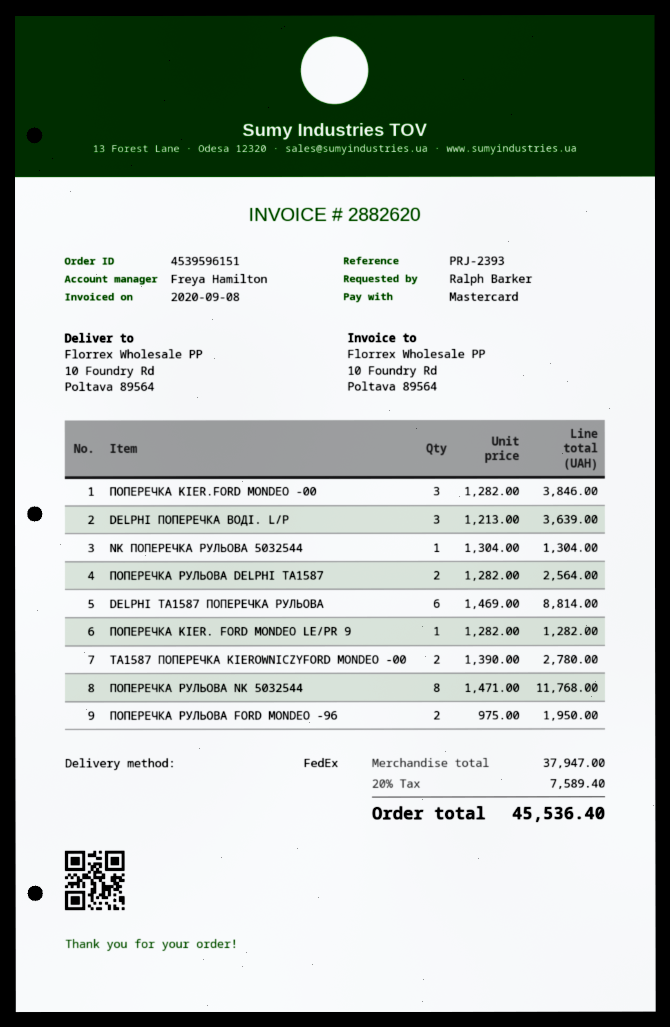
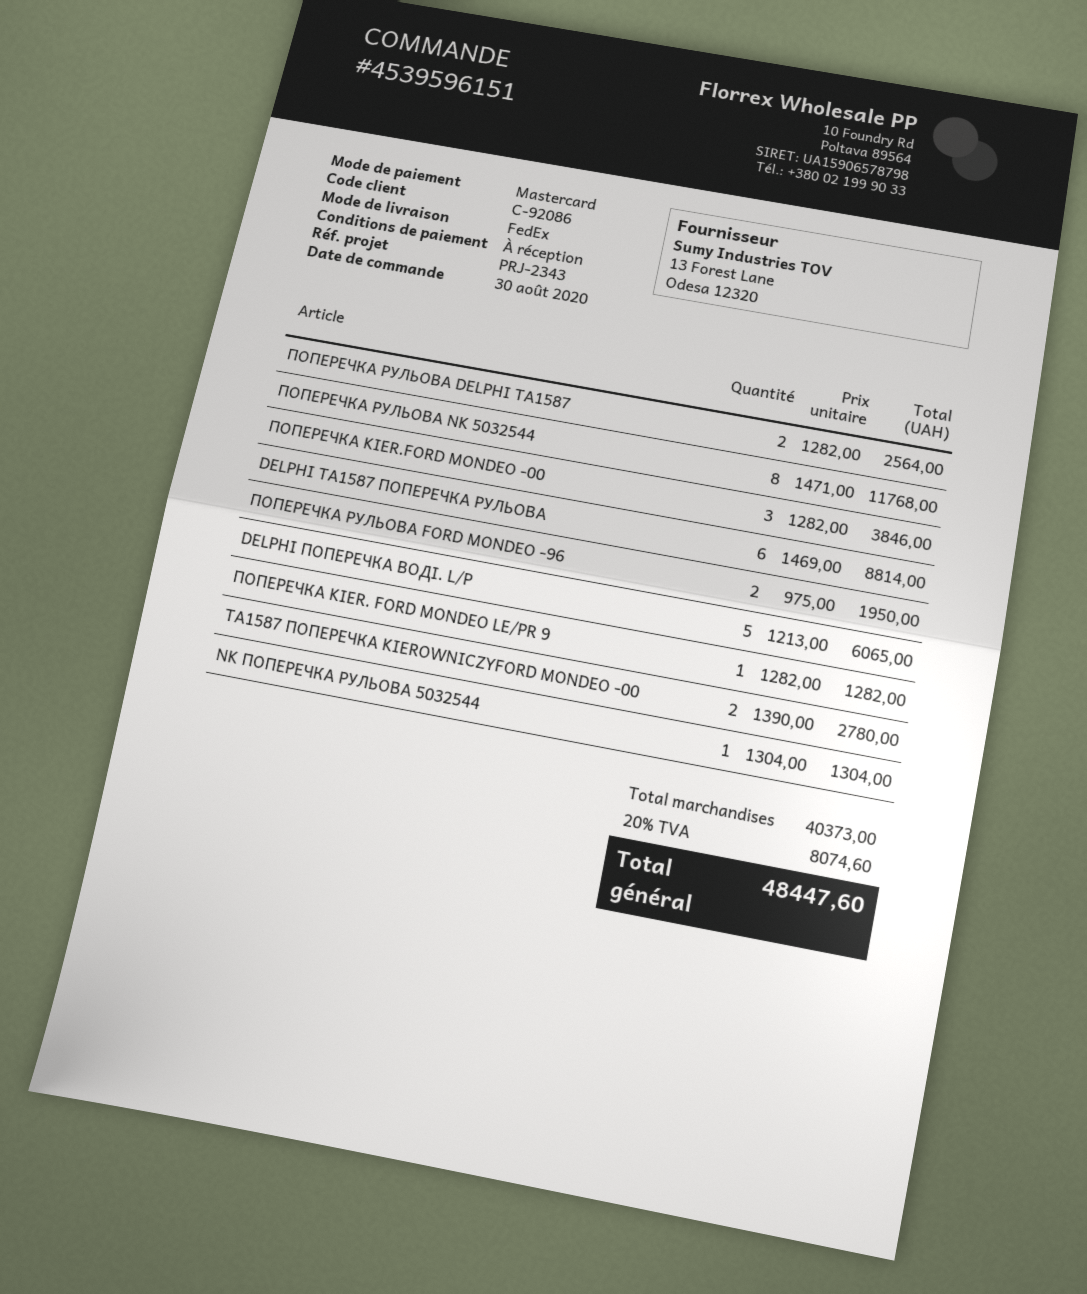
reference: PRJ-2393 -> PRJ-2343
DELPHI ПОПЕРЕЧКА ВОДІ. L/P: 3 x 1213.00 = 3639.00 -> 5 x 1213.00 = 6065.00
subtotal: 37947.00 -> 40373.00
tax: 20% = 7589.40 -> 20% = 8074.60
total: 45536.40 -> 48447.60

